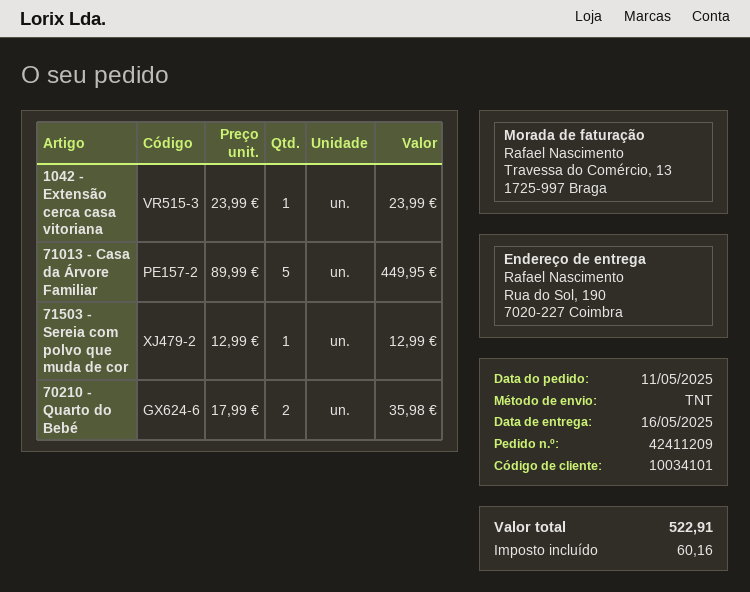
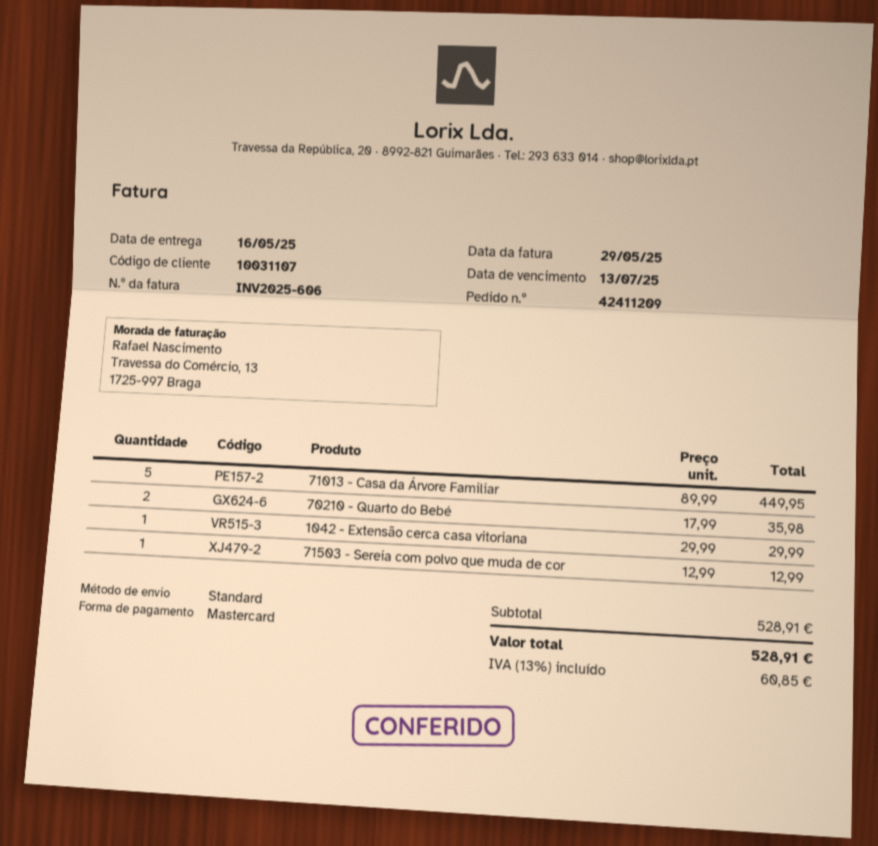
customer number: 10034101 -> 10031107
shipping method: TNT -> standard
1042 - Extensão cerca casa vitoriana: 1 x 23.99 = 23.99 -> 1 x 29.99 = 29.99
tax: 60.16 -> 60.85
total: 522.91 -> 528.91

